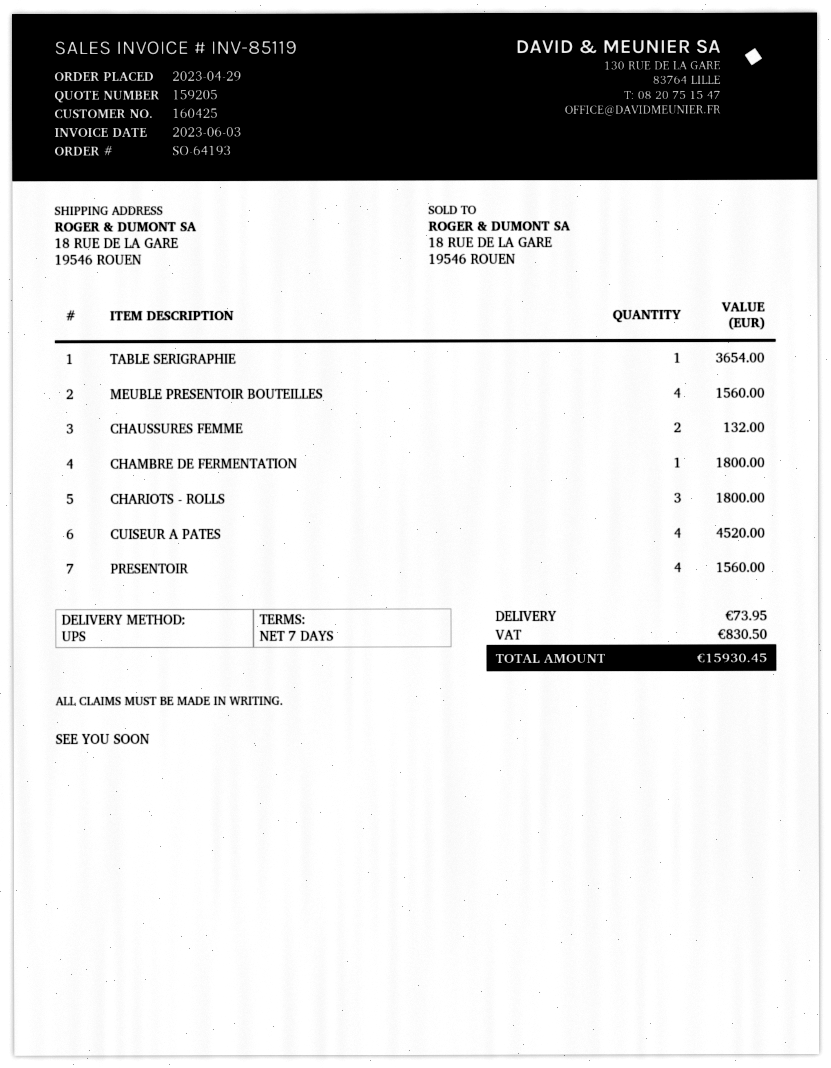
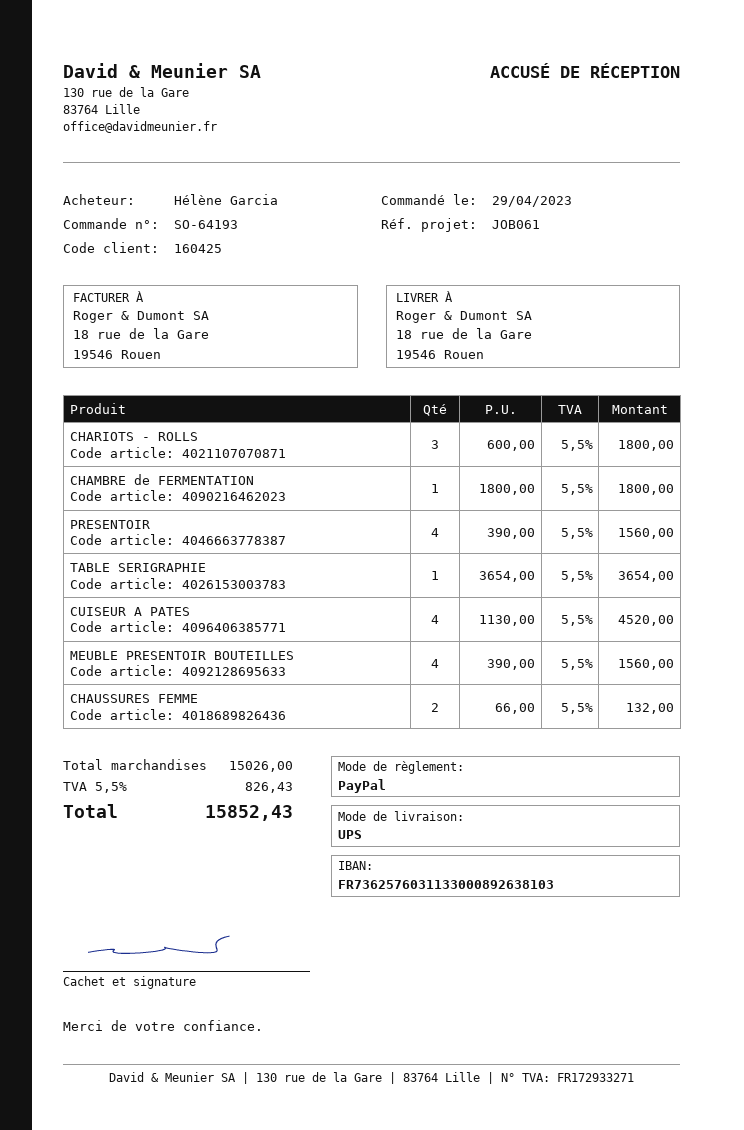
shipping: 73.95 -> none
tax: 830.50 -> 826.43
total: 15930.45 -> 15852.43

